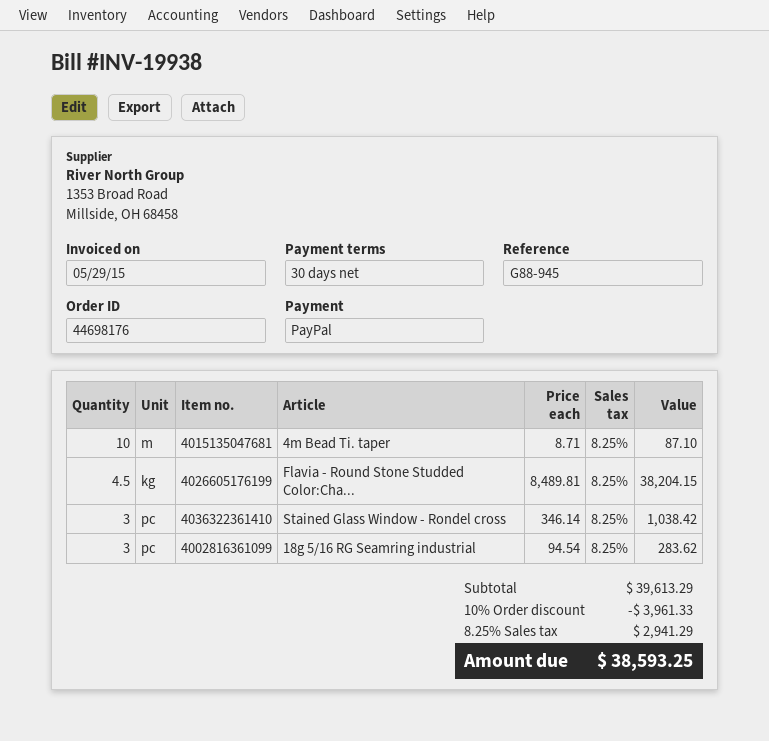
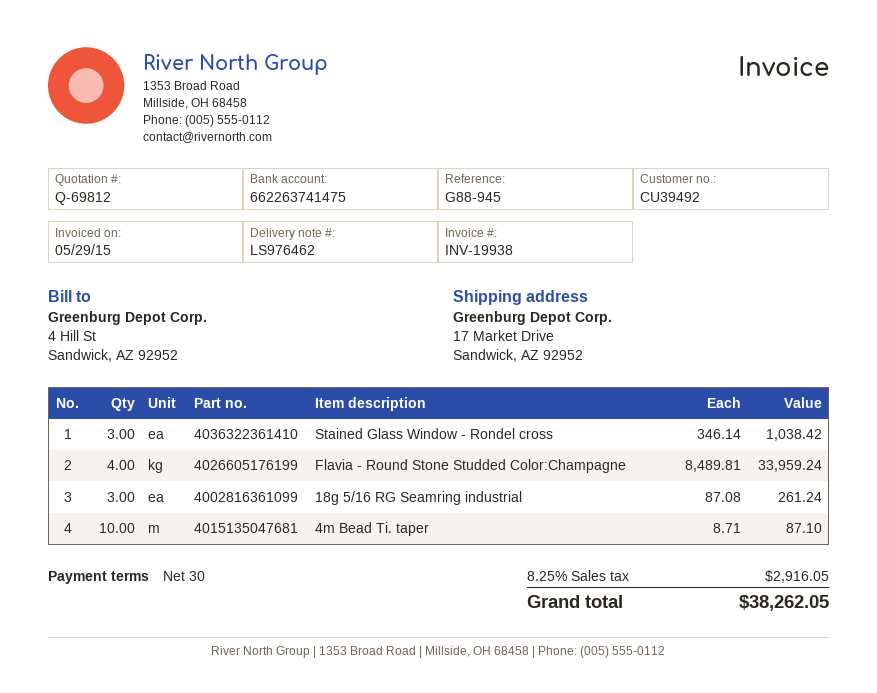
Flavia - Round Stone Studded Color:Cha...: 4.5 x 8489.81 = 38204.15 -> 4 x 8489.81 = 33959.24
18g 5/16 RG Seamring industrial: 3 x 94.54 = 283.62 -> 3 x 87.08 = 261.24
discount: 10% = 3961.33 -> none
tax: 8.25% = 2941.29 -> 8.25% = 2916.05
total: 38593.25 -> 38262.05

